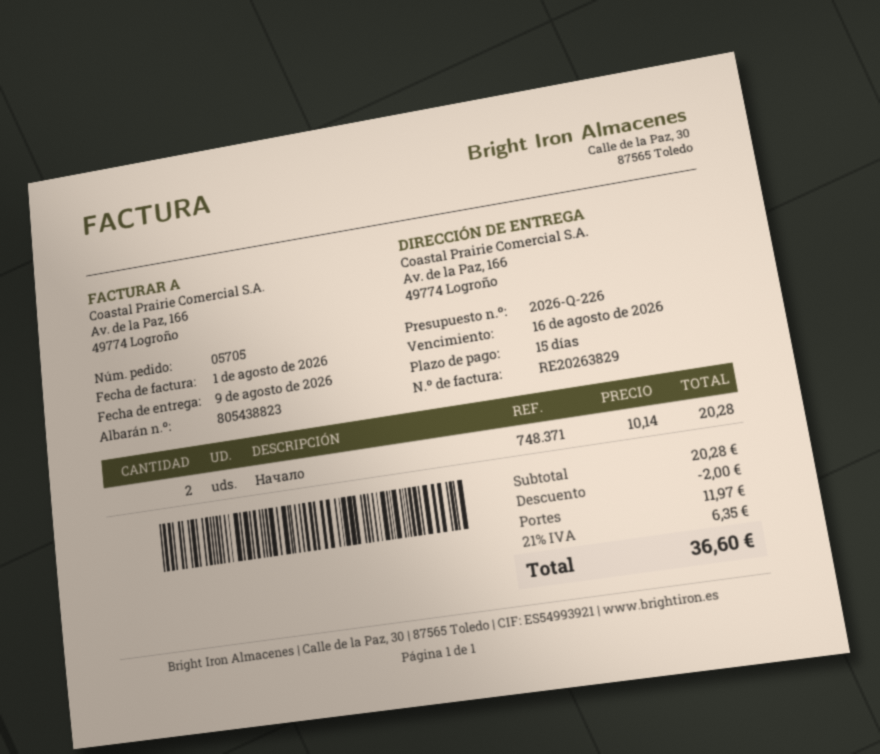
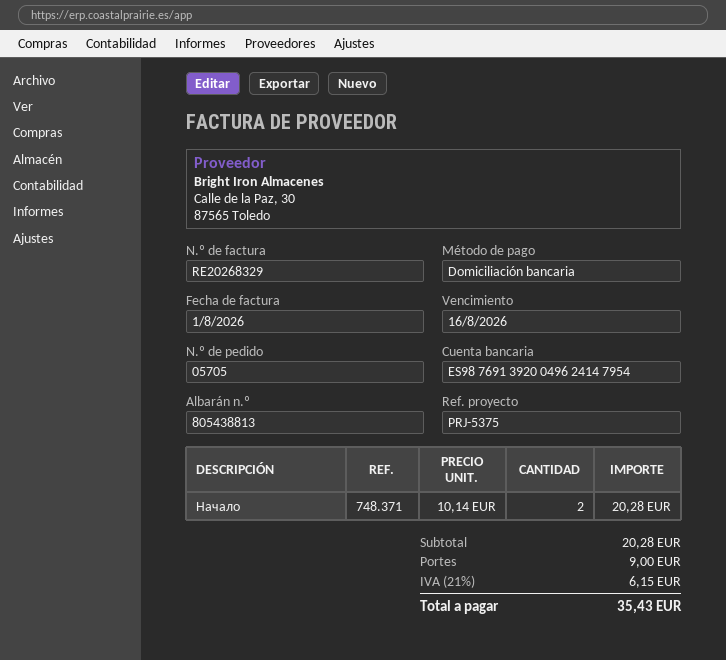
delivery note number: 805438823 -> 805438813
invoice number: RE20263829 -> RE20268329
discount: 2.00 -> none
shipping: 11.97 -> 9.00
tax: 21% = 6.35 -> 21% = 6.15
total: 36.60 -> 35.43

